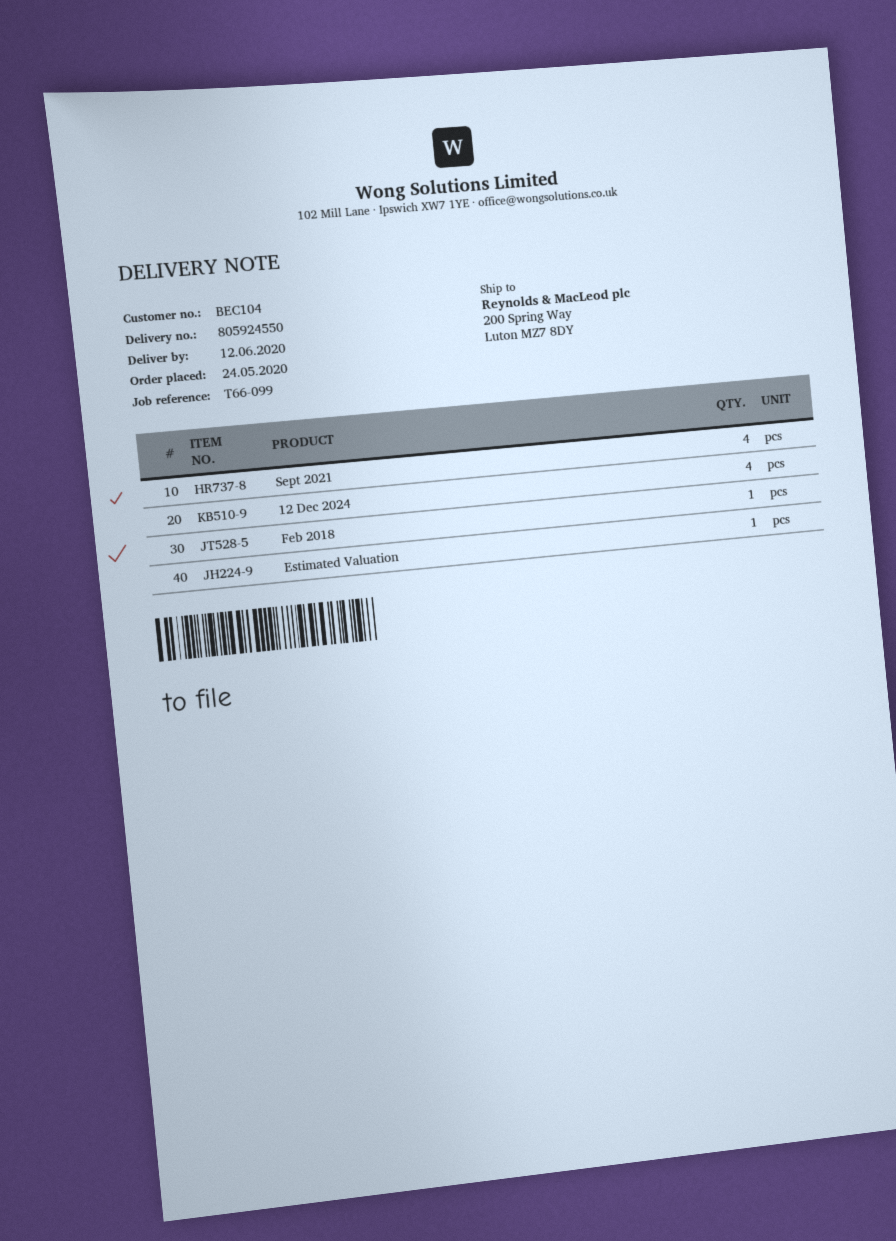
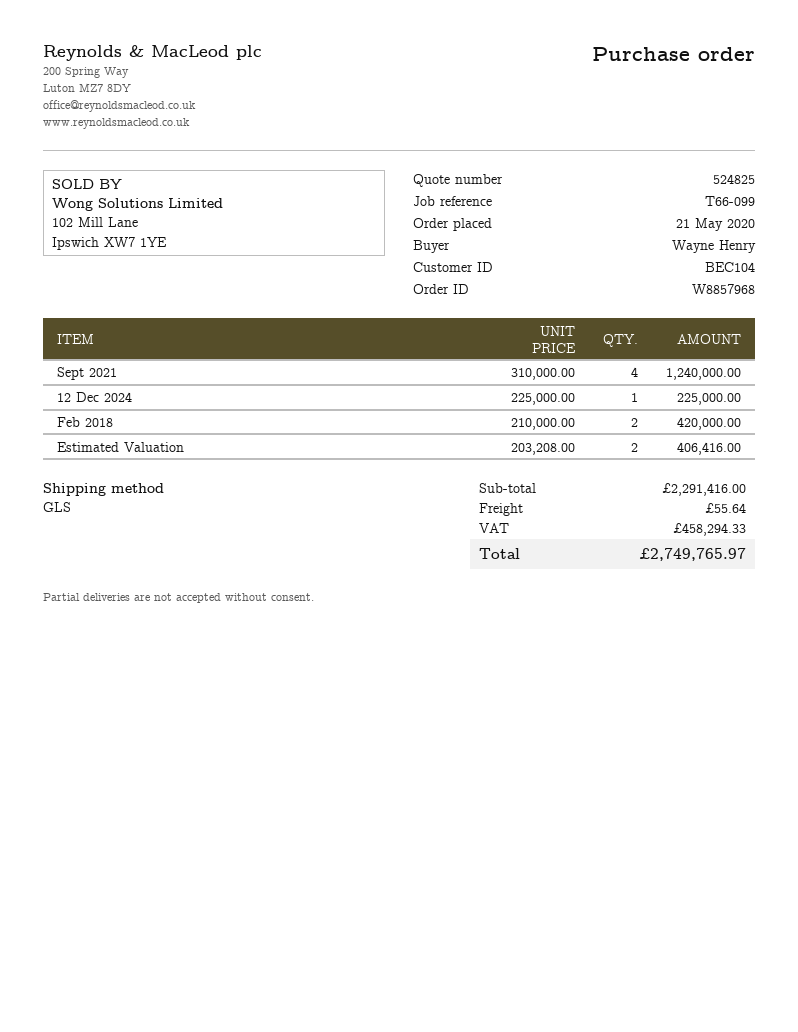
order date: 2020-05-24 -> 2020-05-21
12 Dec 2024: 4 -> 1
Feb 2018: 1 -> 2
Estimated Valuation: 1 -> 2

